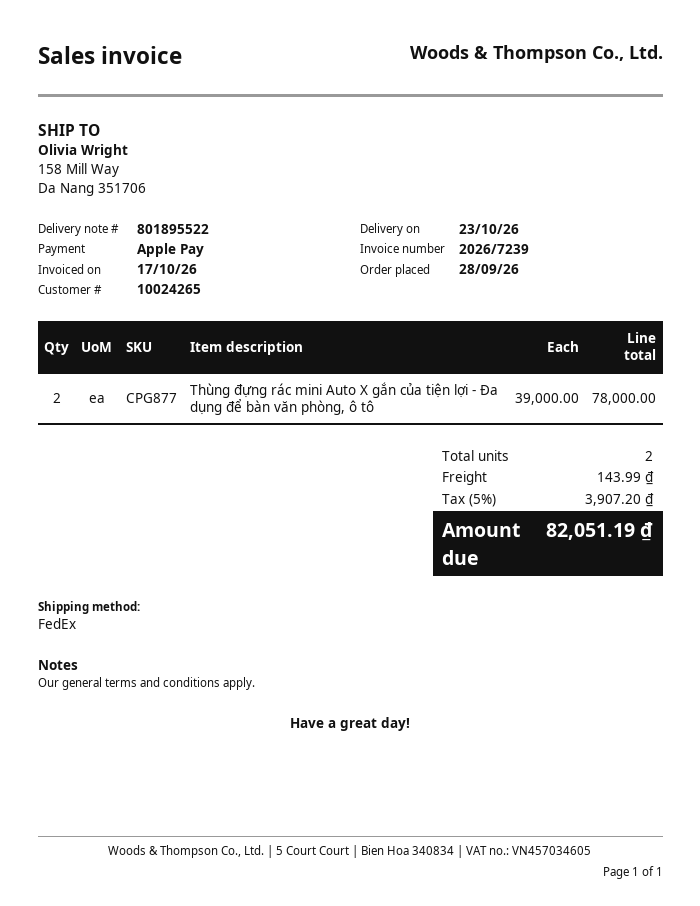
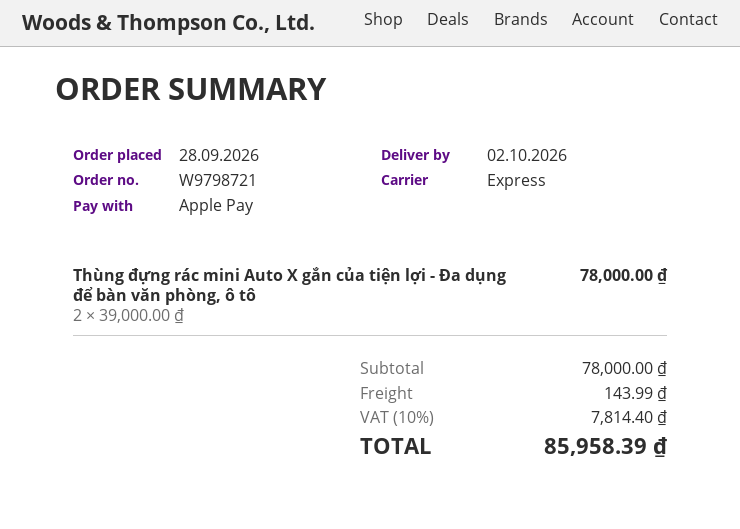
delivery date: 2026-10-23 -> 2026-10-02
shipping method: FedEx -> express
tax: 5% = 3907.20 -> 10% = 7814.40
total: 82051.19 -> 85958.39

